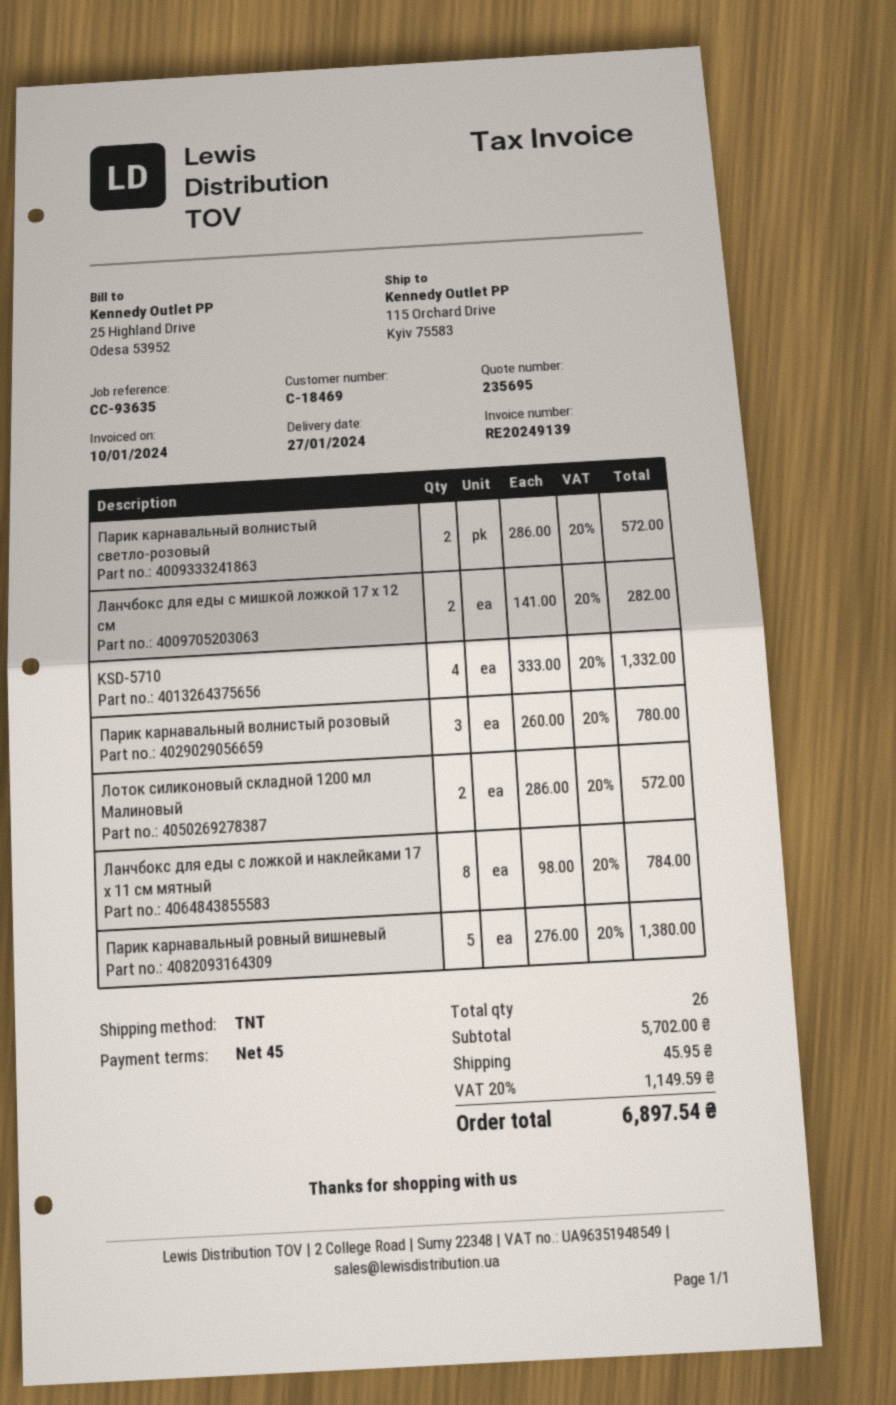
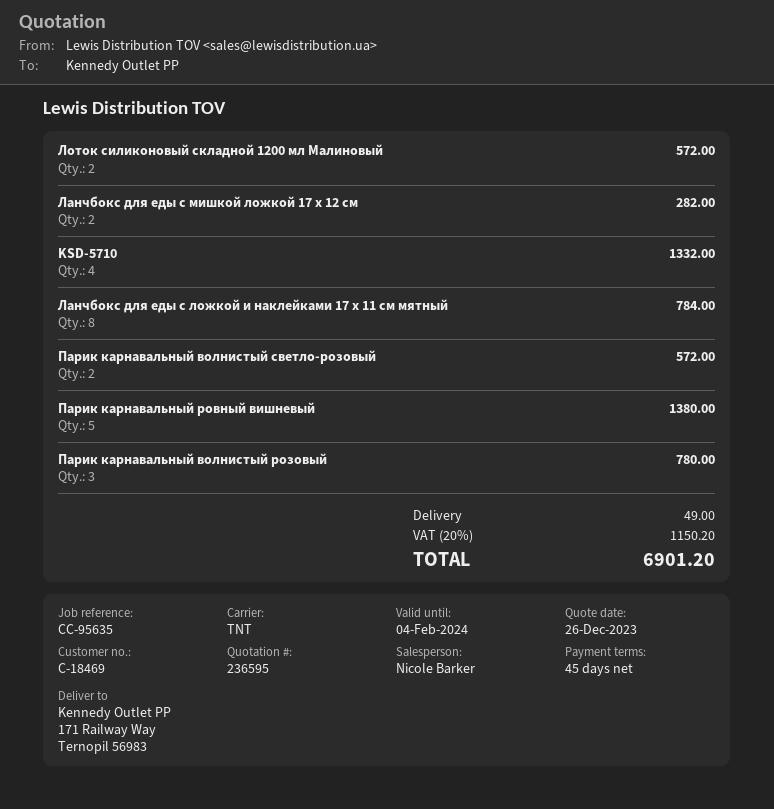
quote number: 235695 -> 236595
reference: CC-93635 -> CC-95635
ship to: 115 Orchard Drive, Kyiv 75583 -> 171 Railway Way, Ternopil 56983
shipping: 45.95 -> 49.00
tax: 20% = 1149.59 -> 20% = 1150.20
total: 6897.54 -> 6901.20

